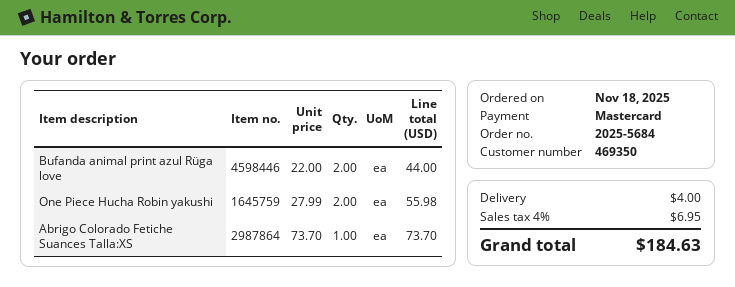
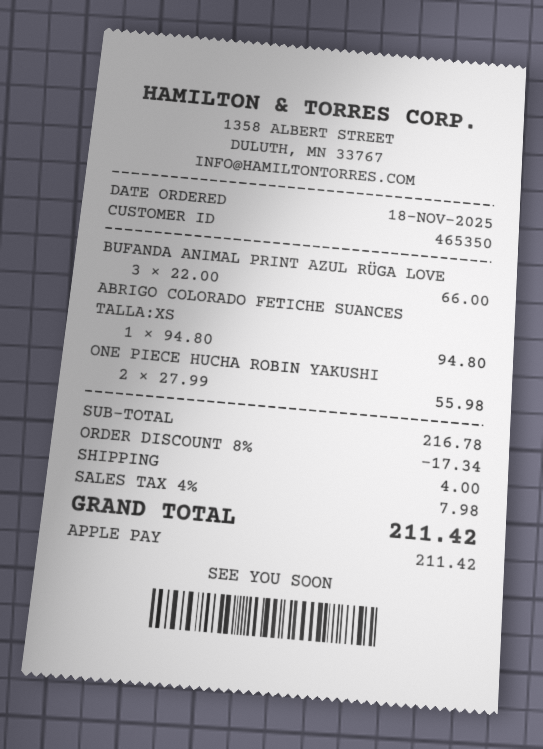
customer number: 469350 -> 465350
payment method: Mastercard -> Apple Pay
Bufanda animal print azul Rüga love: 2 x 22.00 = 44.00 -> 3 x 22.00 = 66.00
Abrigo Colorado Fetiche Suances Talla:XS: 1 x 73.70 = 73.70 -> 1 x 94.80 = 94.80
discount: none -> 8% = 17.34
tax: 4% = 6.95 -> 4% = 7.98
total: 184.63 -> 211.42

